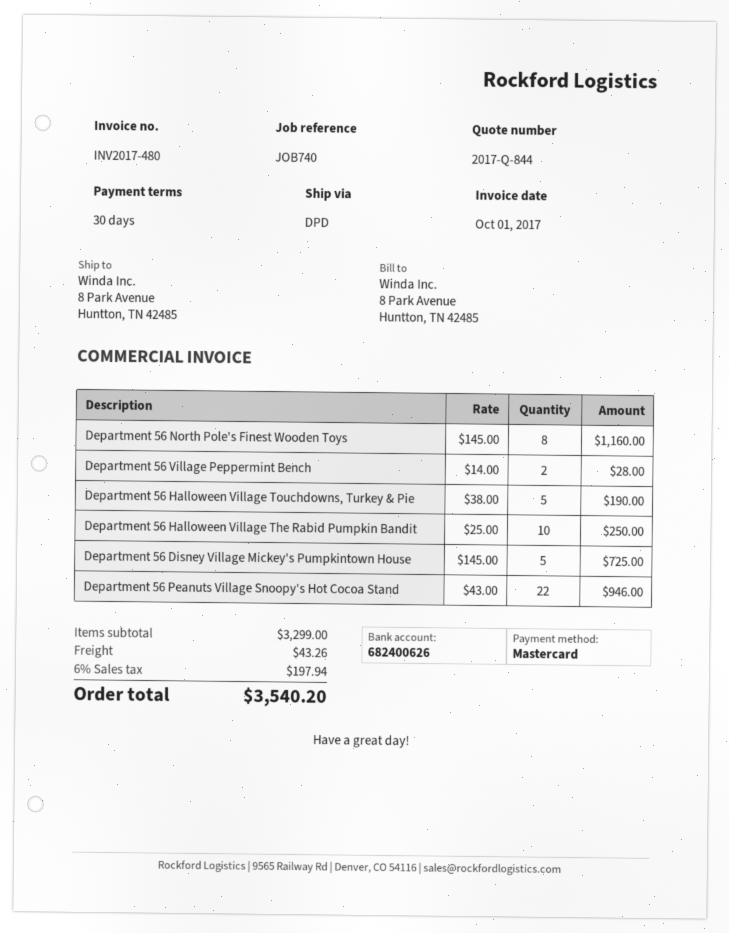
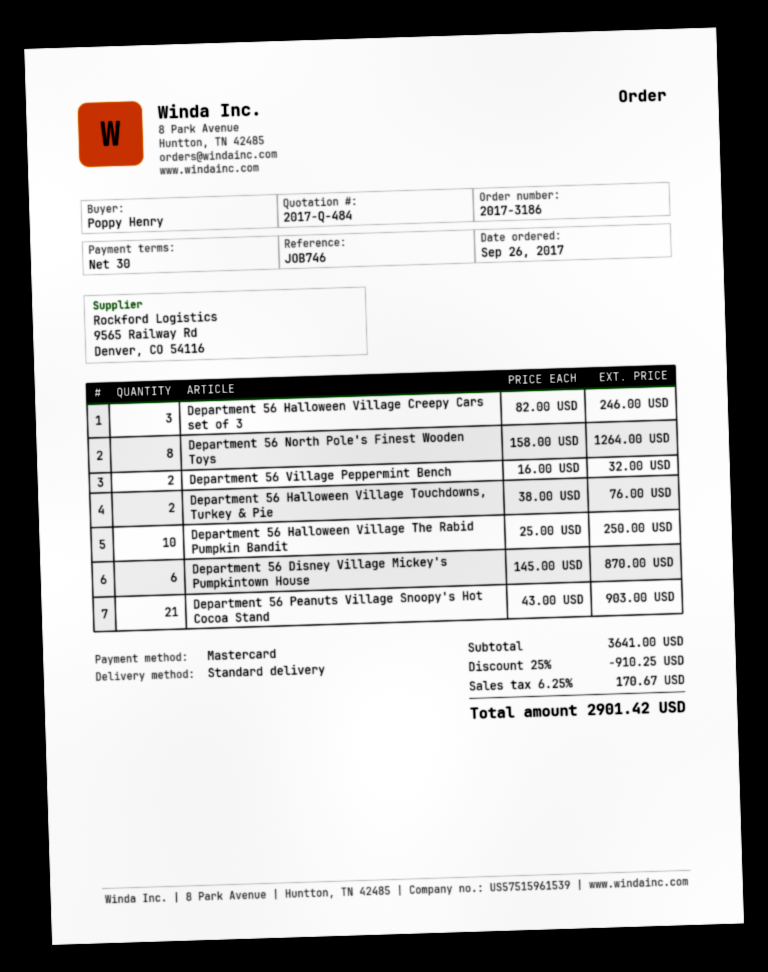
quote number: 2017-Q-844 -> 2017-Q-484
reference: JOB740 -> JOB746
shipping method: DPD -> standard
Department 56 North Pole's Finest Wooden Toys: 8 x 145.00 = 1160.00 -> 8 x 158.00 = 1264.00
Department 56 Village Peppermint Bench: 2 x 14.00 = 28.00 -> 2 x 16.00 = 32.00
Department 56 Halloween Village Touchdowns, Turkey & Pie: 5 x 38.00 = 190.00 -> 2 x 38.00 = 76.00
Department 56 Disney Village Mickey's Pumpkintown House: 5 x 145.00 = 725.00 -> 6 x 145.00 = 870.00
Department 56 Peanuts Village Snoopy's Hot Cocoa Stand: 22 x 43.00 = 946.00 -> 21 x 43.00 = 903.00
Department 56 Halloween Village Creepy Cars set of 3: none -> 3 x 82.00 = 246.00
subtotal: 3299.00 -> 3641.00
discount: none -> 25% = 910.25
shipping: 43.26 -> none
tax: 6% = 197.94 -> 6.25% = 170.67
total: 3540.20 -> 2901.42

